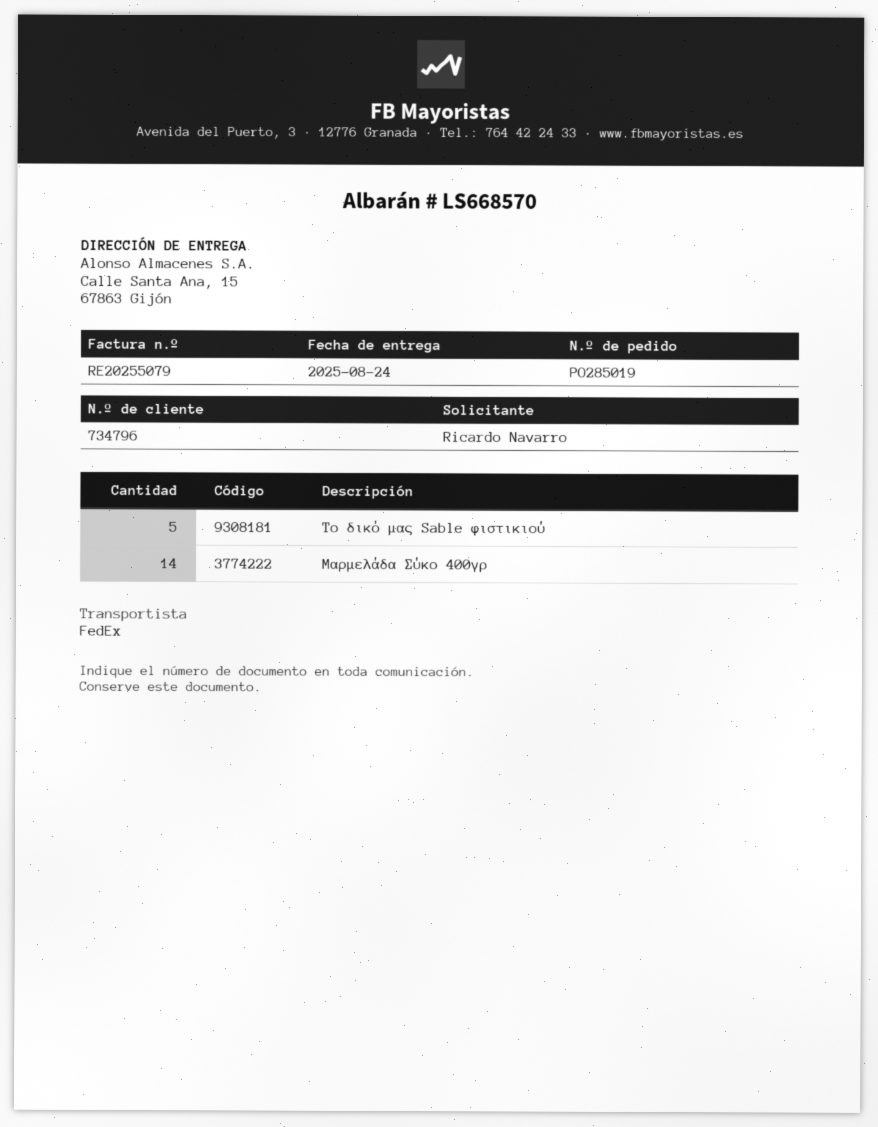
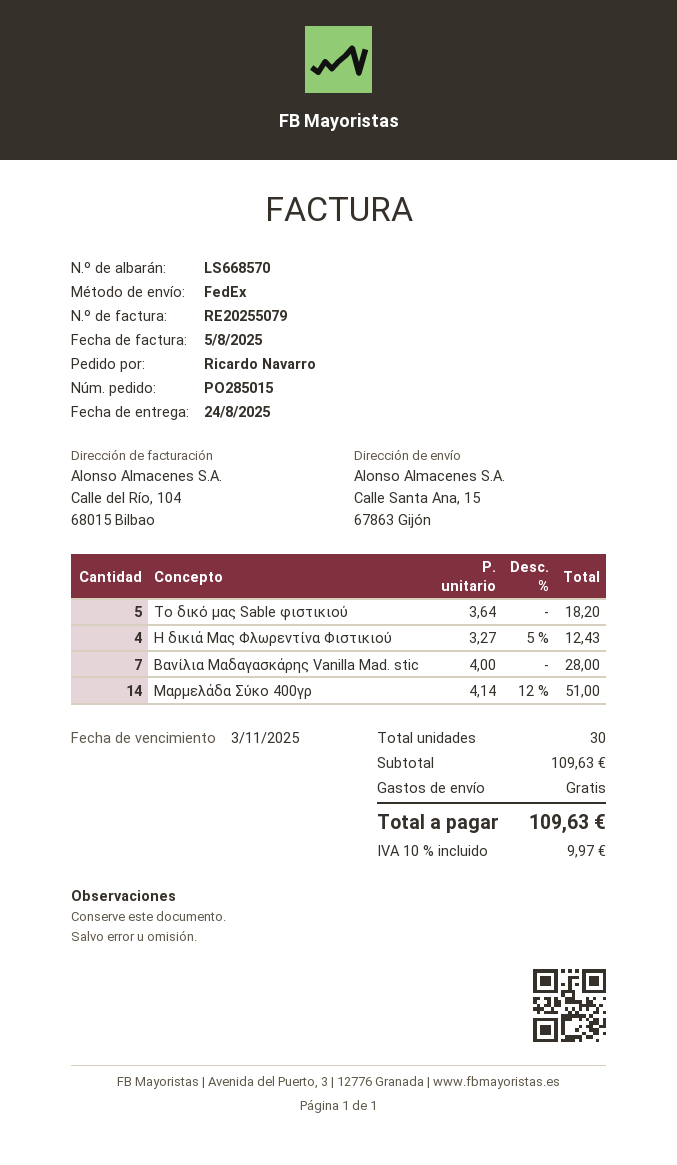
order number: PO285019 -> PO285015
Η δικιά Μας Φλωρεντίνα Φιστικιού: none -> 4
Βανίλια Μαδαγασκάρης Vanilla Mad. stic: none -> 7

